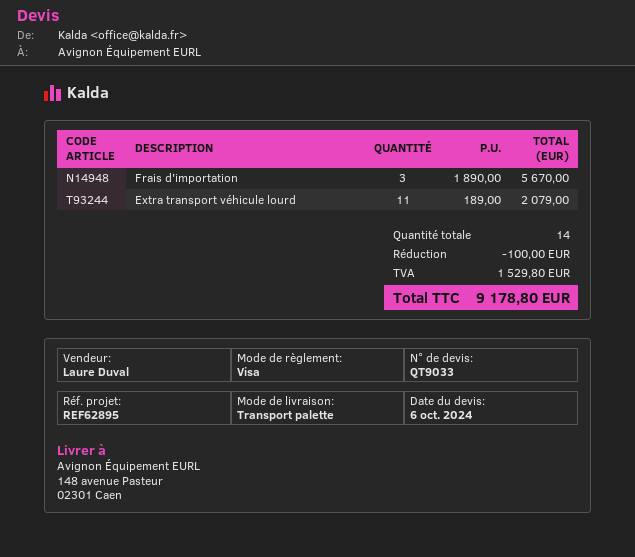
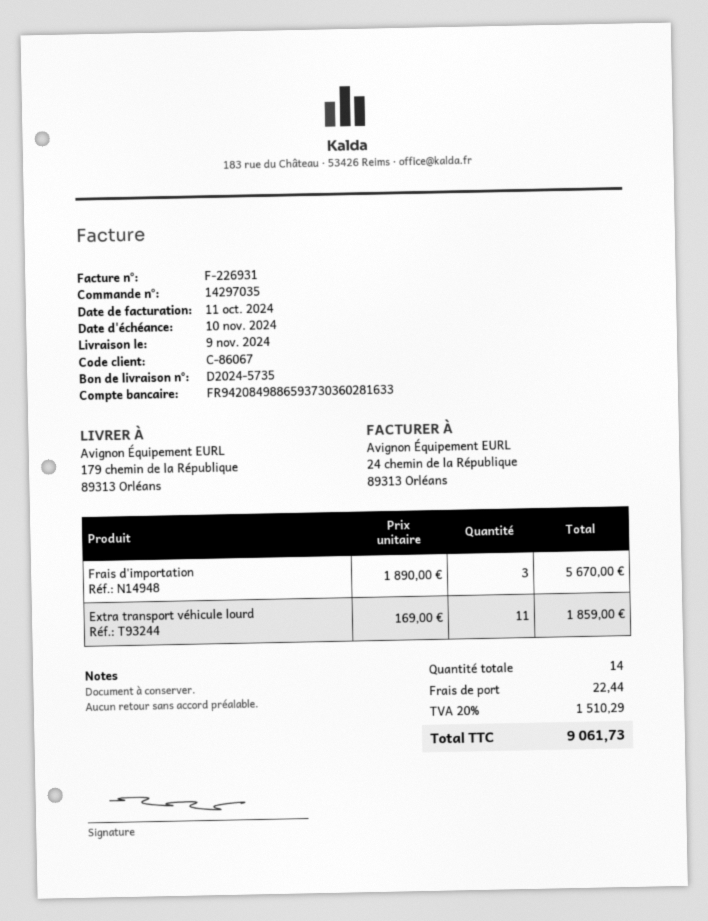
ship to: 148 avenue Pasteur, 02301 Caen -> 179 chemin de la République, 89313 Orléans
Extra transport véhicule lourd: 11 x 189.00 = 2079.00 -> 11 x 169.00 = 1859.00
discount: 100.00 -> none
shipping: none -> 22.44
tax: 1529.80 -> 1510.29
total: 9178.80 -> 9061.73

